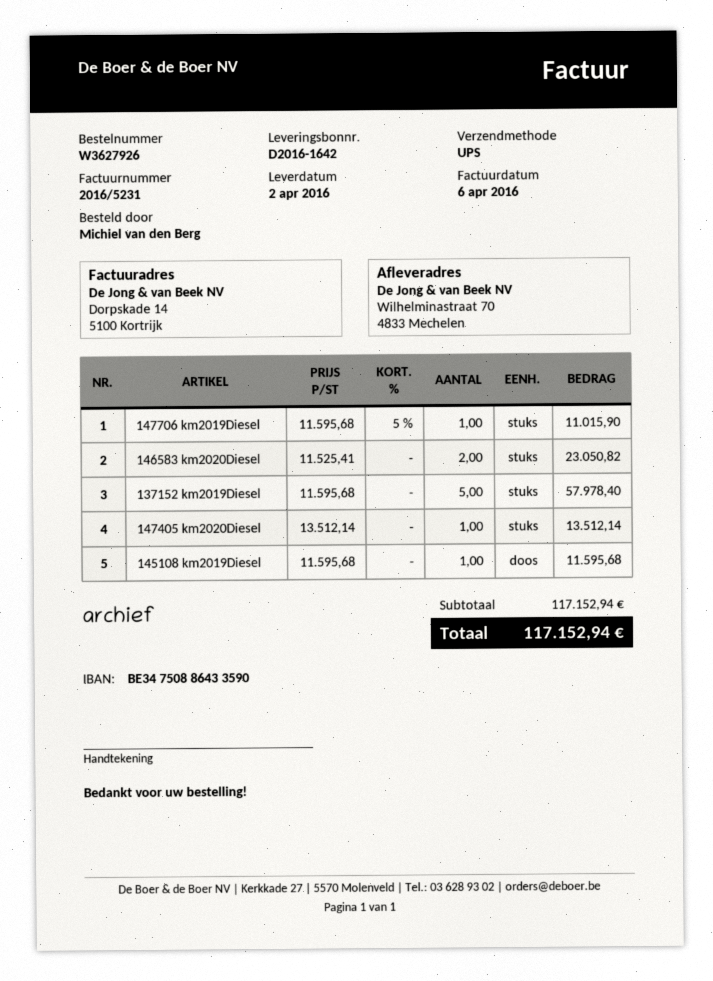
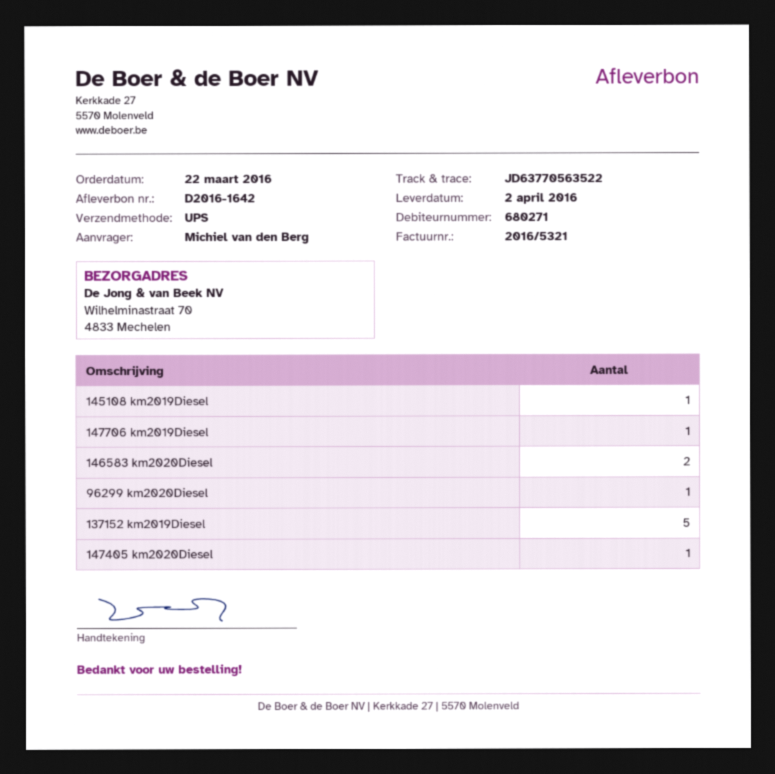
invoice number: 2016/5231 -> 2016/5321
96299 km2020Diesel: none -> 1

